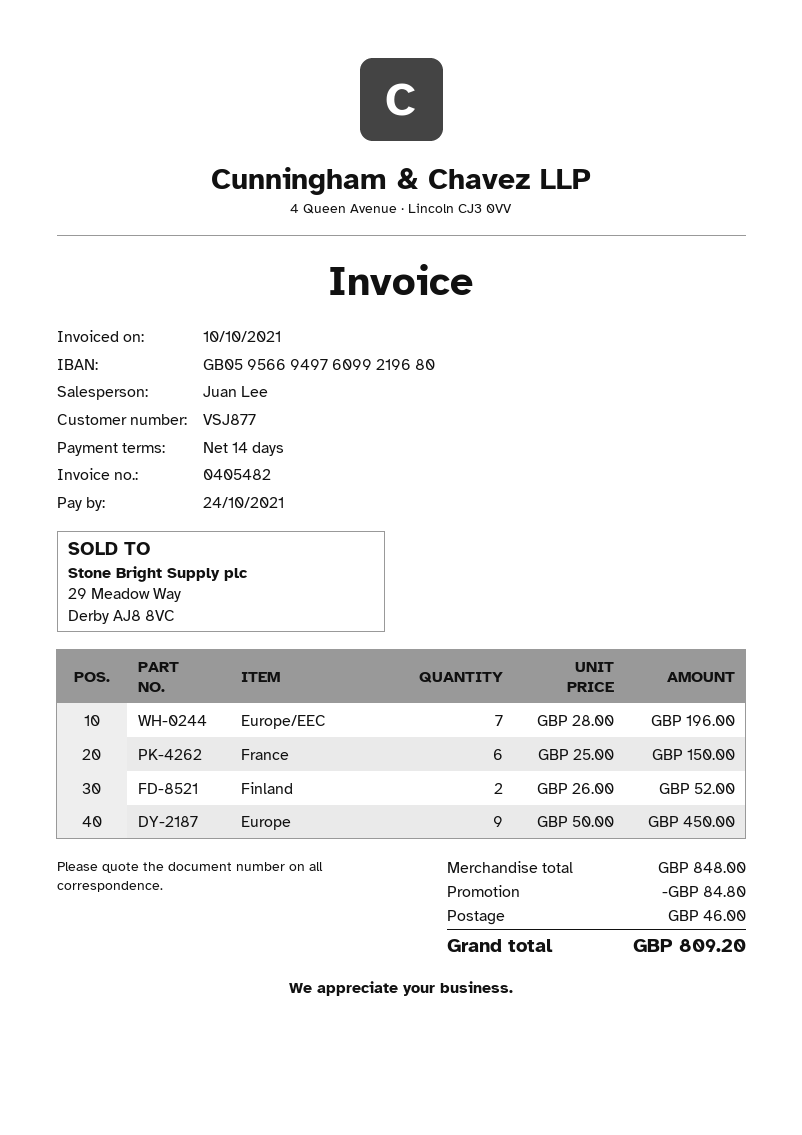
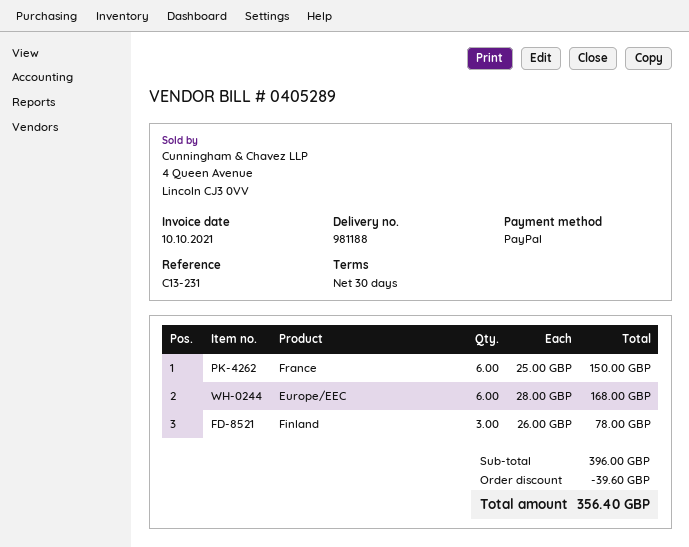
invoice number: 0405482 -> 0405289
payment terms: 14 days -> 30 days
Europe/EEC: 7 x 28.00 = 196.00 -> 6 x 28.00 = 168.00
Finland: 2 x 26.00 = 52.00 -> 3 x 26.00 = 78.00
Europe: 9 x 50.00 = 450.00 -> none
subtotal: 848.00 -> 396.00
discount: 84.80 -> 39.60
shipping: 46.00 -> none
total: 809.20 -> 356.40

